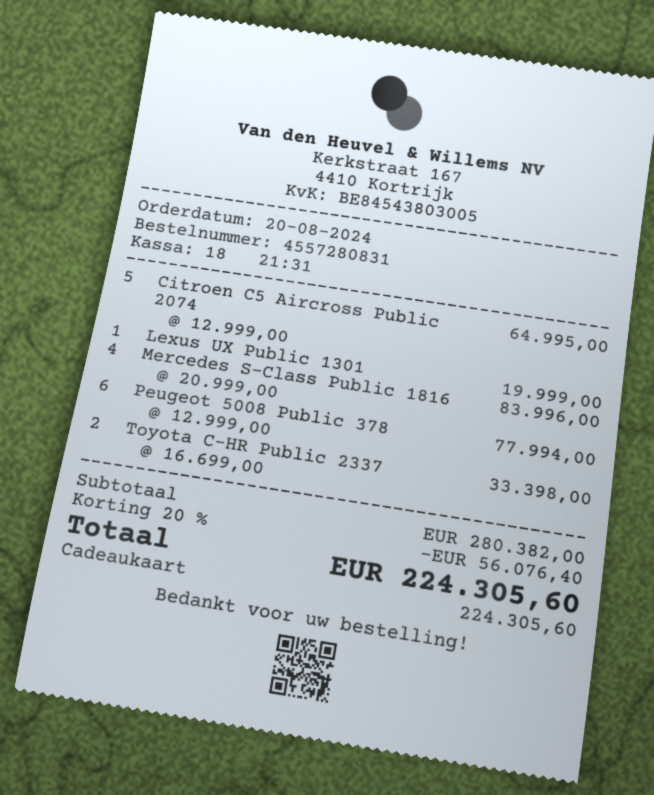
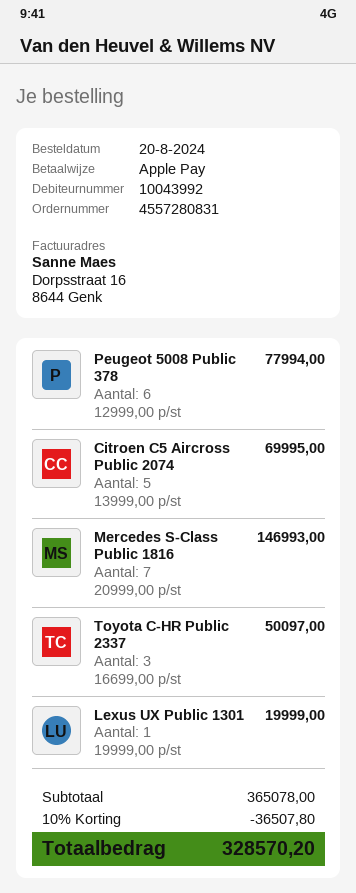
payment method: gift card -> Apple Pay
Citroen C5 Aircross Public 2074: 5 x 12999.00 = 64995.00 -> 5 x 13999.00 = 69995.00
Mercedes S-Class Public 1816: 4 x 20999.00 = 83996.00 -> 7 x 20999.00 = 146993.00
Toyota C-HR Public 2337: 2 x 16699.00 = 33398.00 -> 3 x 16699.00 = 50097.00
subtotal: 280382.00 -> 365078.00
discount: 20% = 56076.40 -> 10% = 36507.80
total: 224305.60 -> 328570.20

